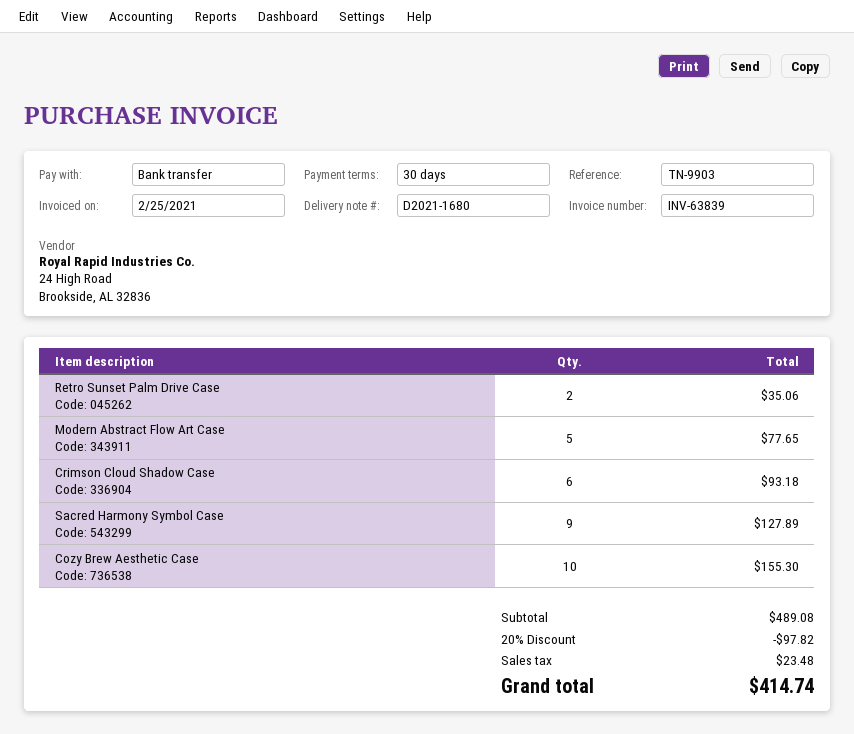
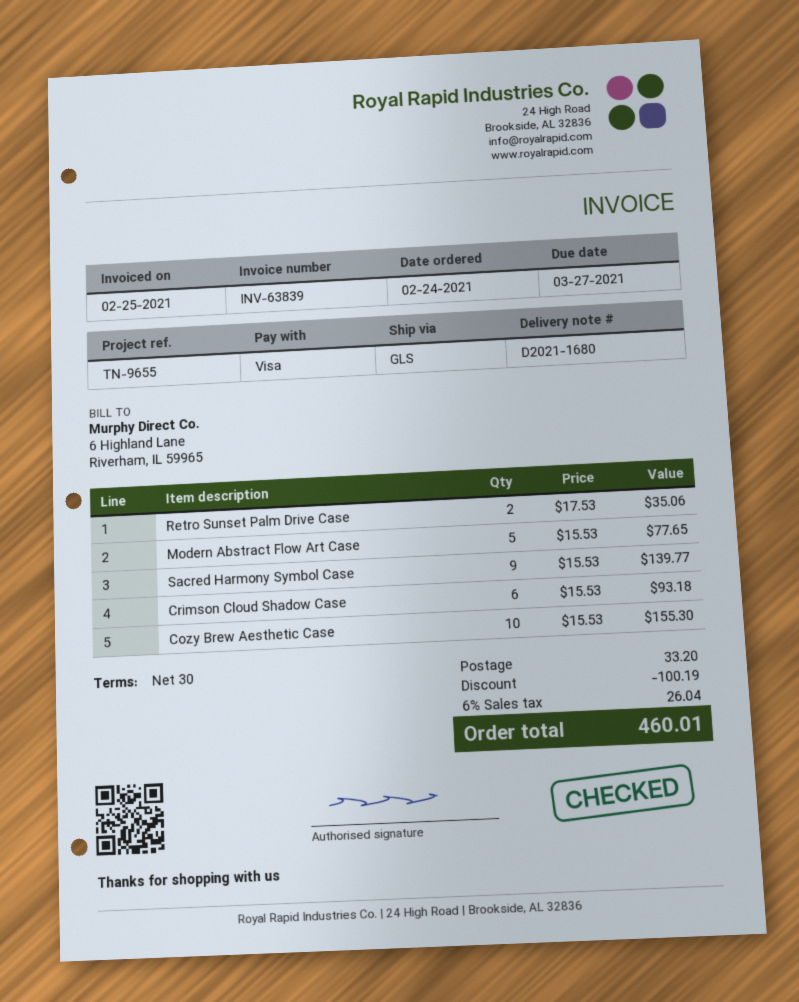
reference: TN-9903 -> TN-9655
payment method: bank transfer -> Visa
Sacred Harmony Symbol Case: 9 for 127.89 -> 9 for 139.77
discount: 97.82 -> 100.19
shipping: none -> 33.20
tax: 23.48 -> 26.04
total: 414.74 -> 460.01

